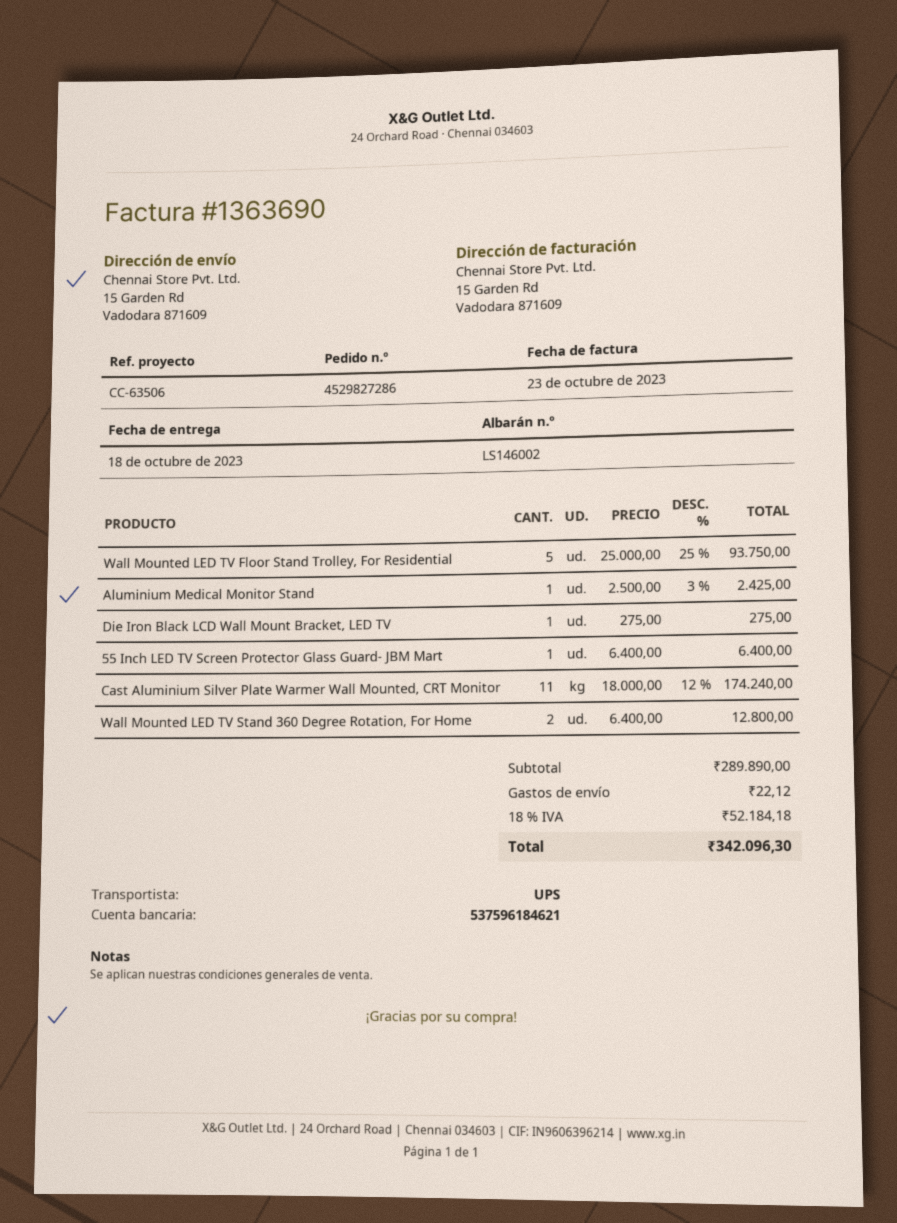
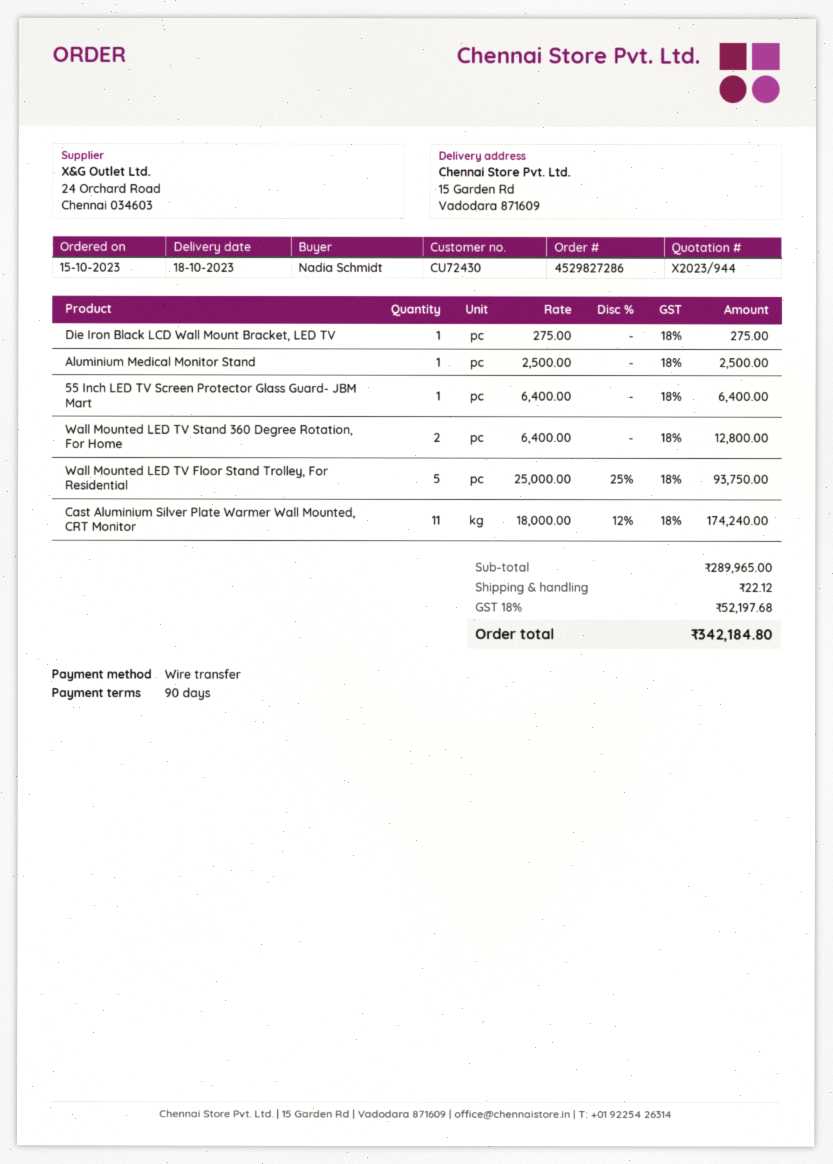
Aluminium Medical Monitor Stand: 1 x 2500.00 - 3% = 2425.00 -> 1 x 2500.00 = 2500.00
subtotal: 289890.00 -> 289965.00
tax: 18% = 52184.18 -> 18% = 52197.68
total: 342096.30 -> 342184.80

